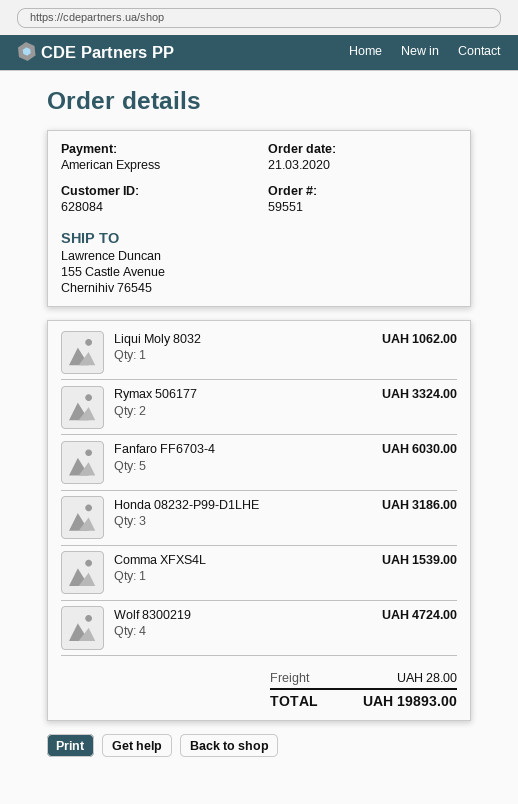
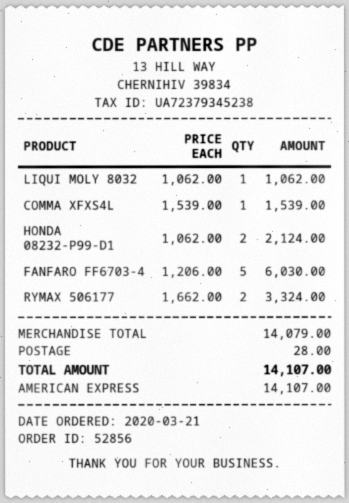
order number: 59551 -> 52856
Honda 08232-P99-D1LHE: 3 for 3186.00 -> 2 for 2124.00
Wolf 8300219: 4 for 4724.00 -> none
total: 19893.00 -> 14107.00

